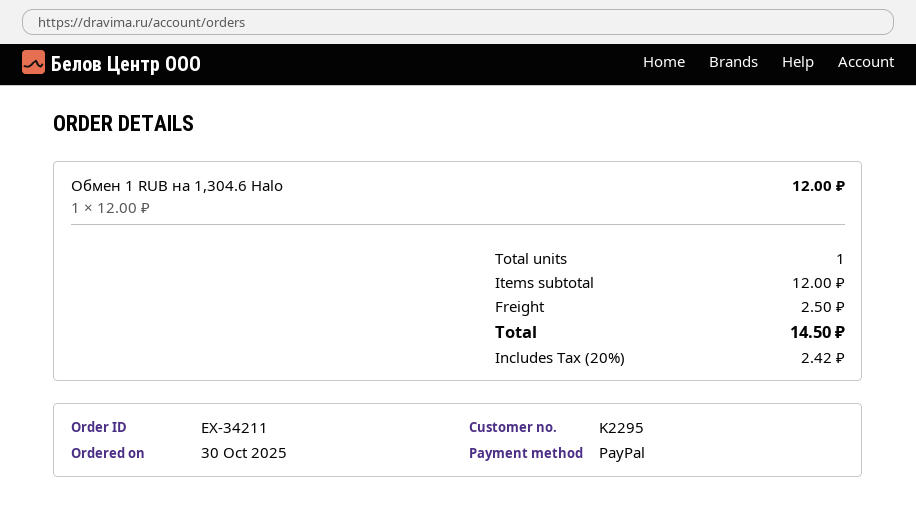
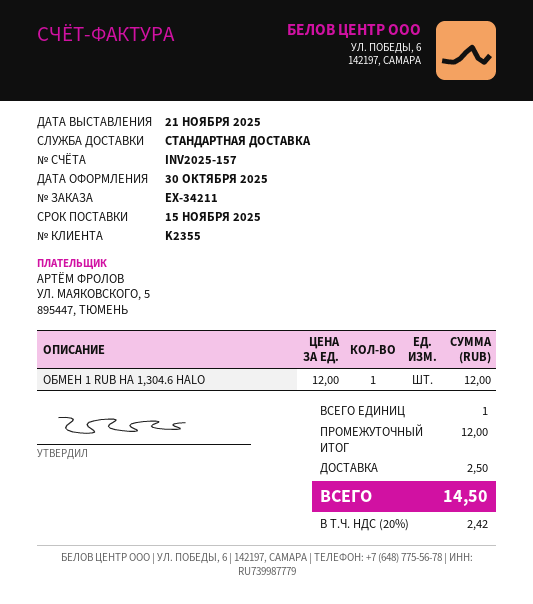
customer number: K2295 -> K2355

